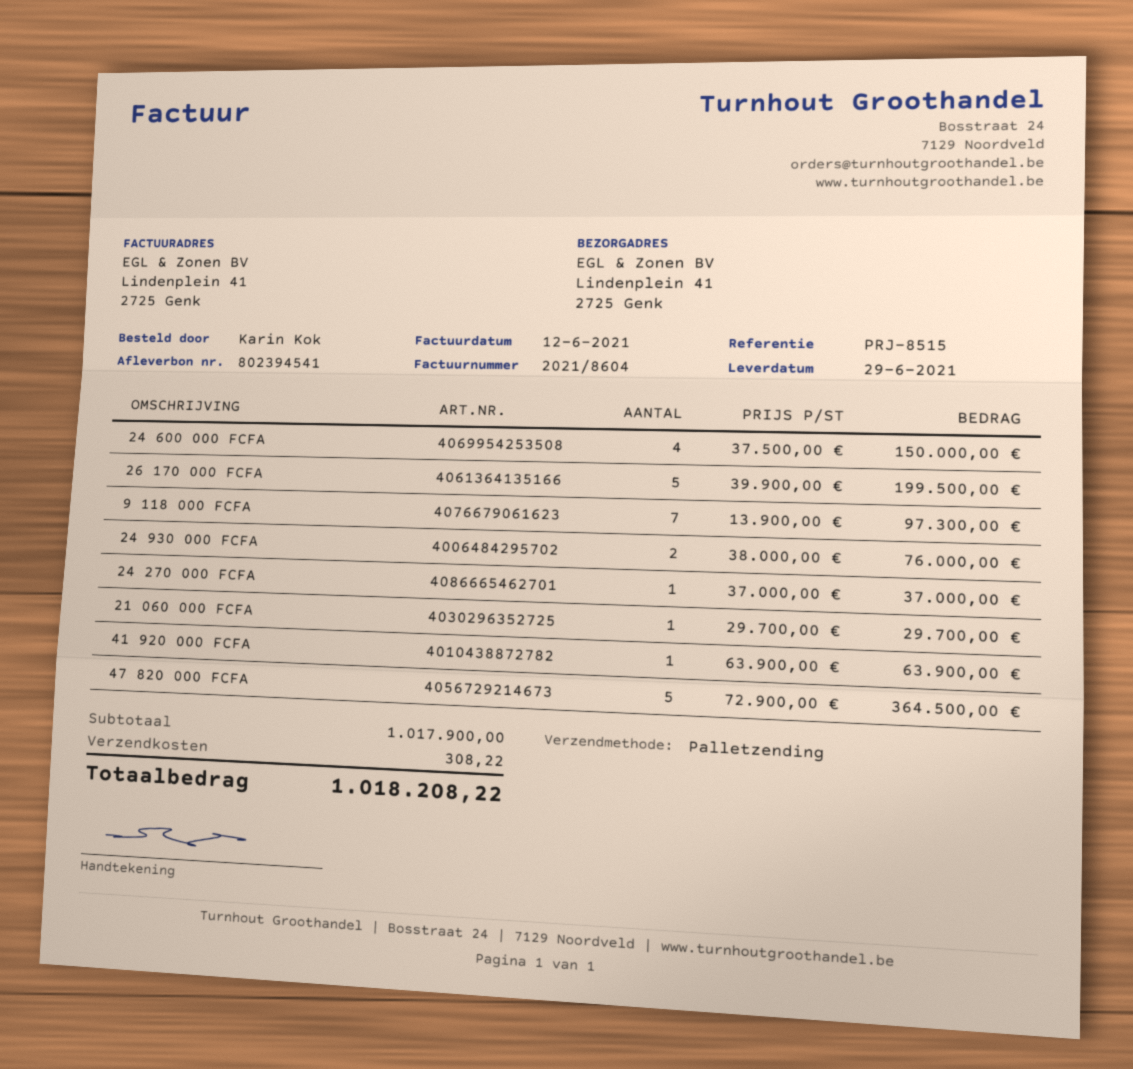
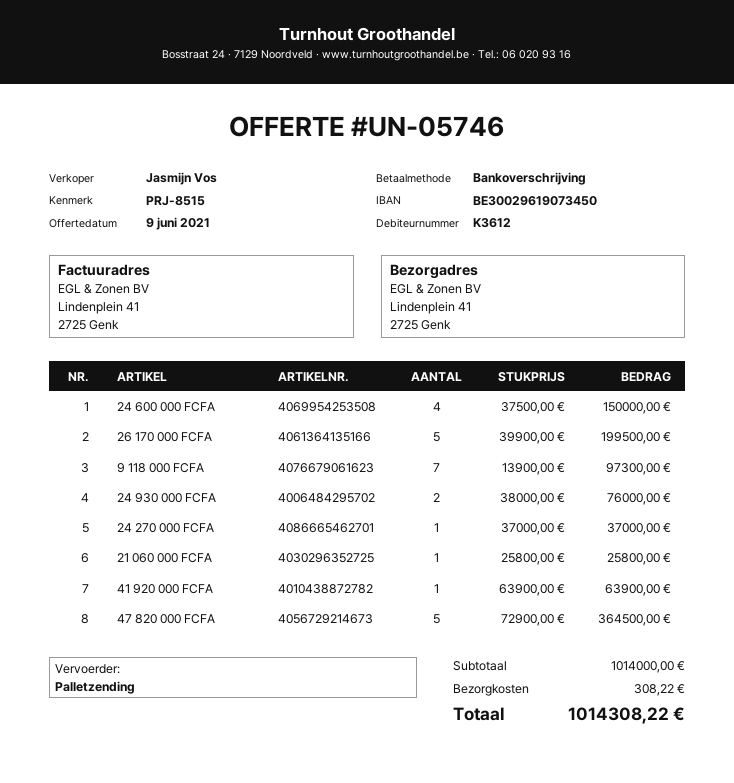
21 060 000 FCFA: 1 x 29700.00 = 29700.00 -> 1 x 25800.00 = 25800.00
subtotal: 1017900.00 -> 1014000.00
total: 1018208.22 -> 1014308.22

